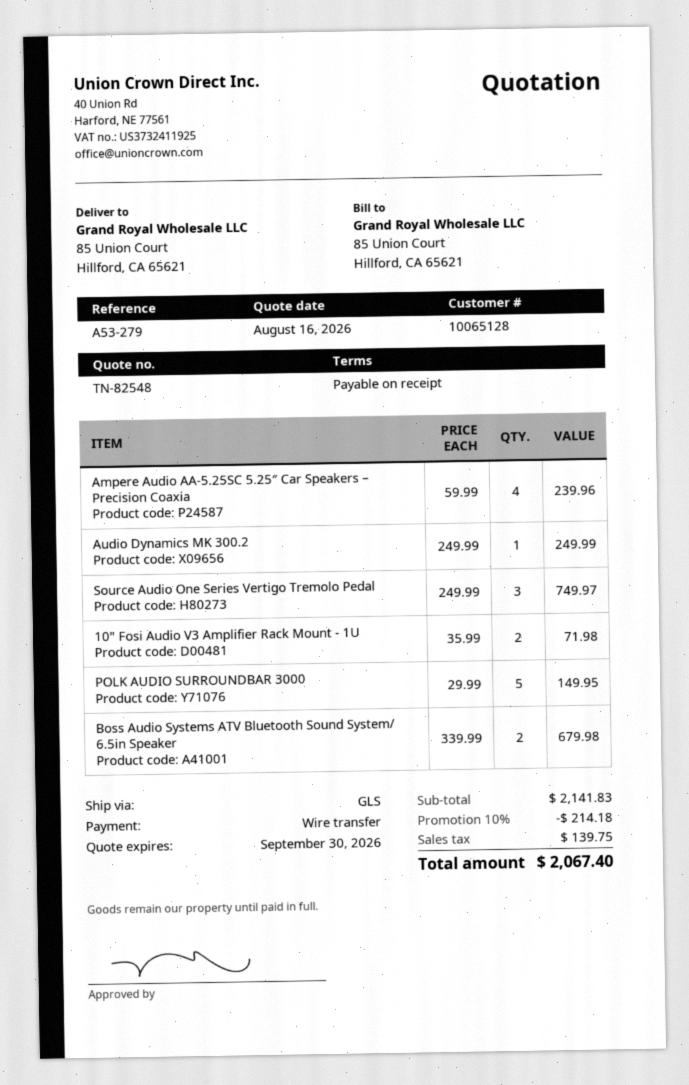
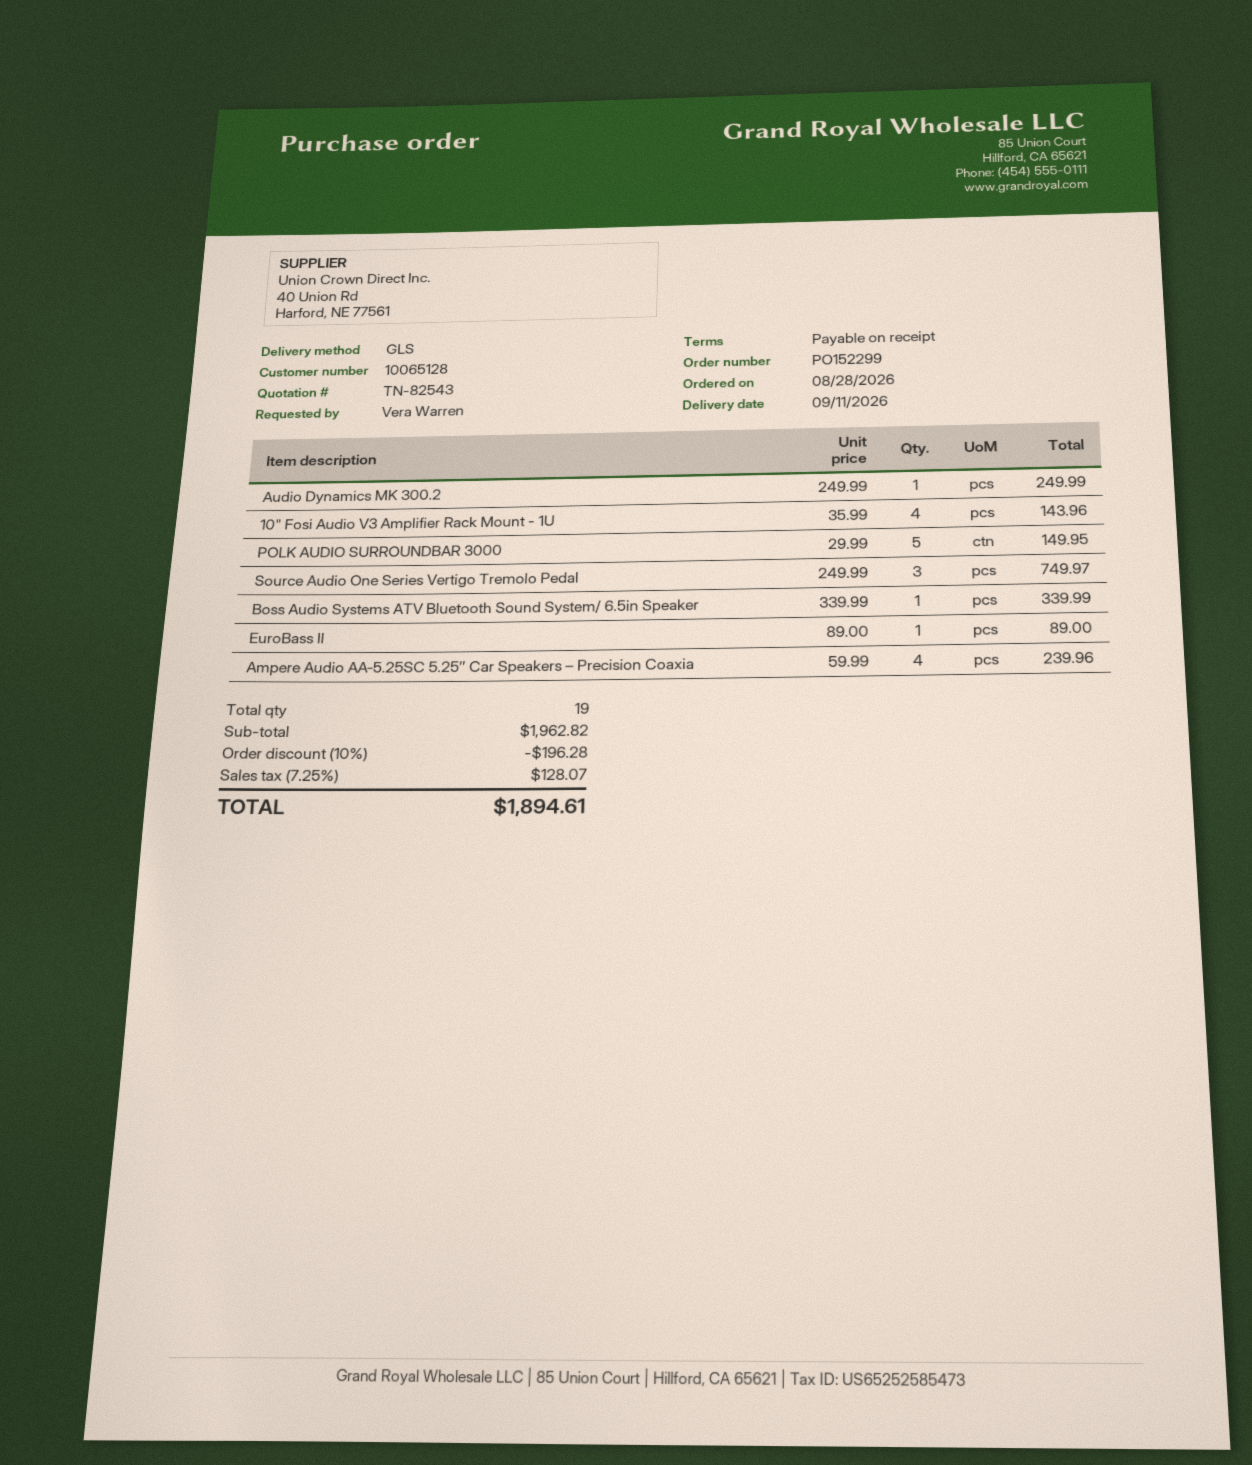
quote number: TN-82548 -> TN-82543
10" Fosi Audio V3 Amplifier Rack Mount - 1U: 2 x 35.99 = 71.98 -> 4 x 35.99 = 143.96
Boss Audio Systems ATV Bluetooth Sound System/ 6.5in Speaker: 2 x 339.99 = 679.98 -> 1 x 339.99 = 339.99
EuroBass II: none -> 1 x 89.00 = 89.00
subtotal: 2141.83 -> 1962.82
discount: 10% = 214.18 -> 10% = 196.28
tax: 139.75 -> 128.07
total: 2067.40 -> 1894.61

